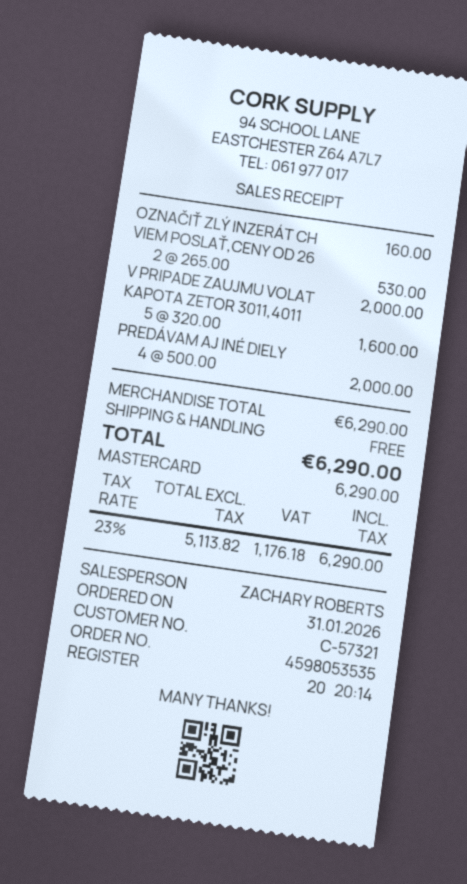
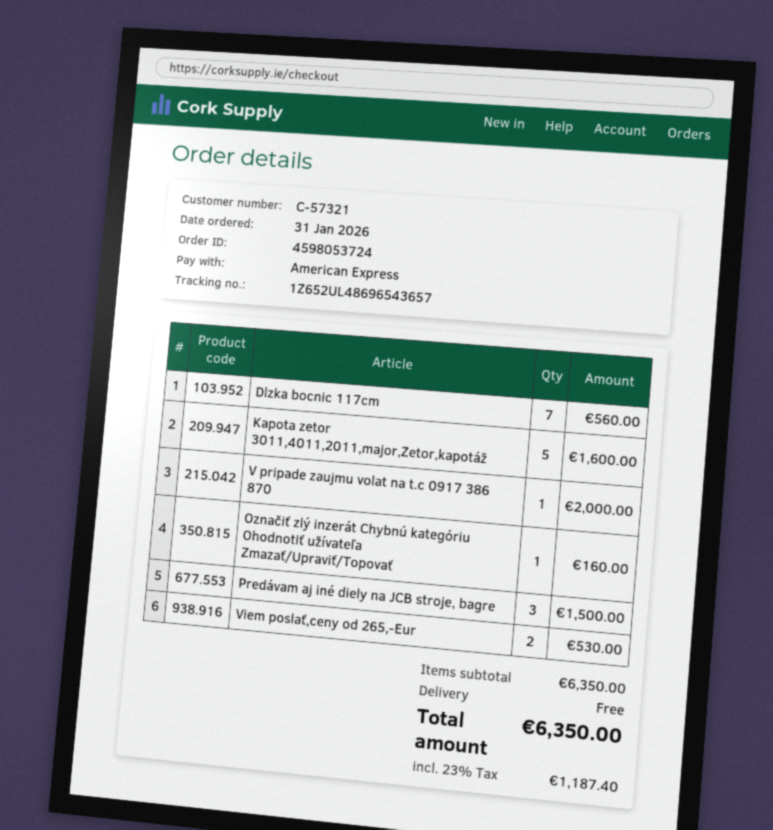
order number: 4598053535 -> 4598053724
payment method: Mastercard -> American Express
PREDÁVAM AJ INÉ DIELY: 4 for 2000.00 -> 3 for 1500.00
Dlzka bocnic 117cm: none -> 7 for 560.00
subtotal: 6290.00 -> 6350.00
tax: 23% = 1176.18 -> 23% = 1187.40
total: 6290.00 -> 6350.00

